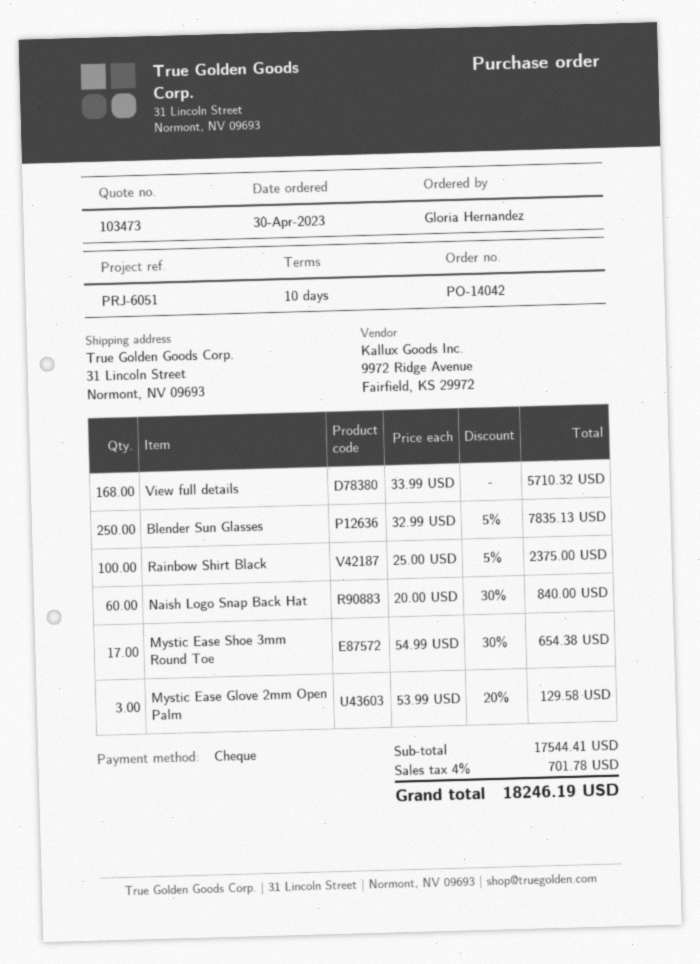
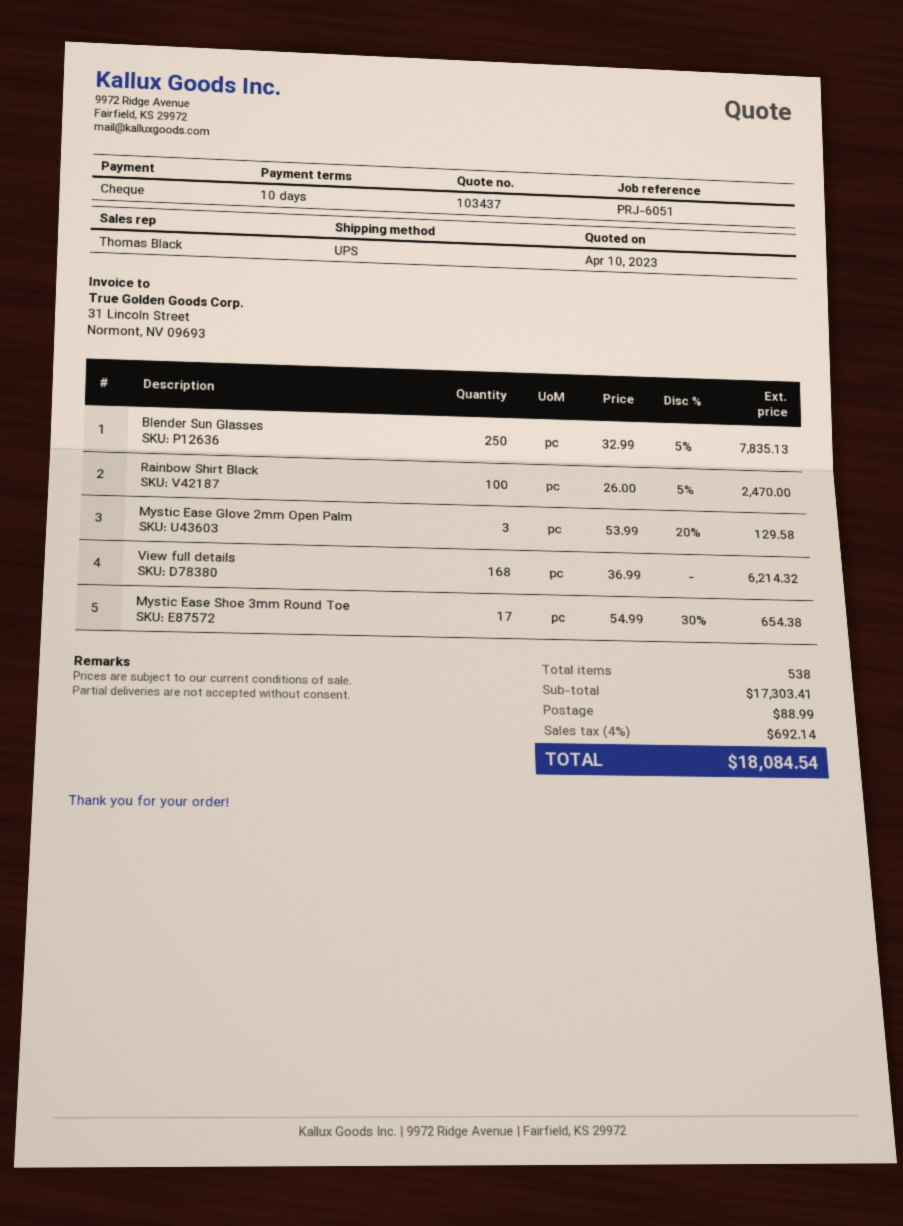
quote number: 103473 -> 103437
View full details: 168 x 33.99 = 5710.32 -> 168 x 36.99 = 6214.32
Rainbow Shirt Black: 100 x 25.00 - 5% = 2375.00 -> 100 x 26.00 - 5% = 2470.00
Naish Logo Snap Back Hat: 60 x 20.00 - 30% = 840.00 -> none
subtotal: 17544.41 -> 17303.41
shipping: none -> 88.99
tax: 4% = 701.78 -> 4% = 692.14
total: 18246.19 -> 18084.54

